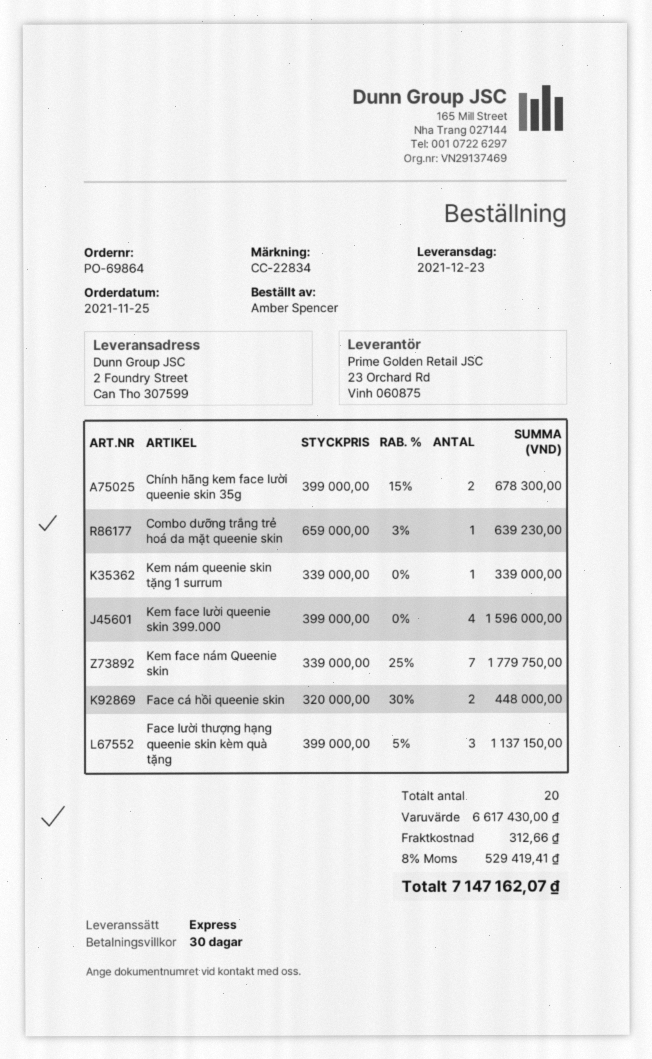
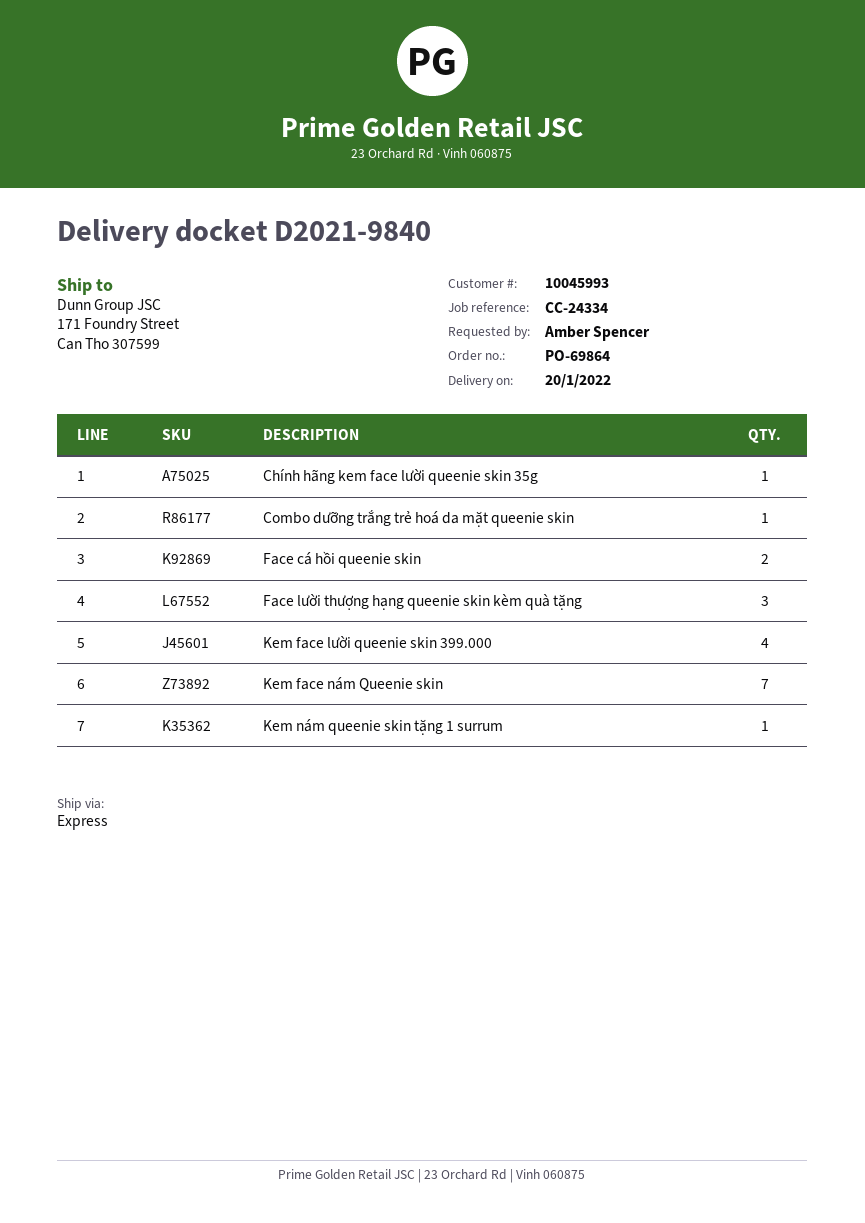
delivery date: 2021-12-23 -> 2022-01-20
reference: CC-22834 -> CC-24334
ship to: 2 Foundry Street, Can Tho 307599 -> 171 Foundry Street, Can Tho 307599
Chính hãng kem face lười queenie skin 35g: 2 -> 1

